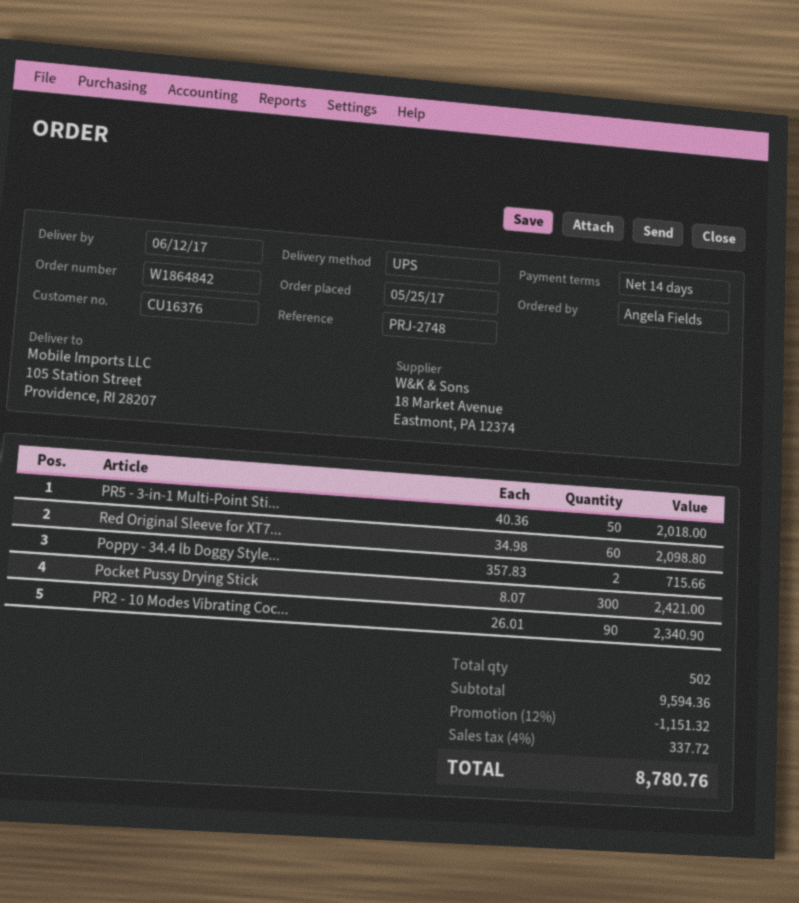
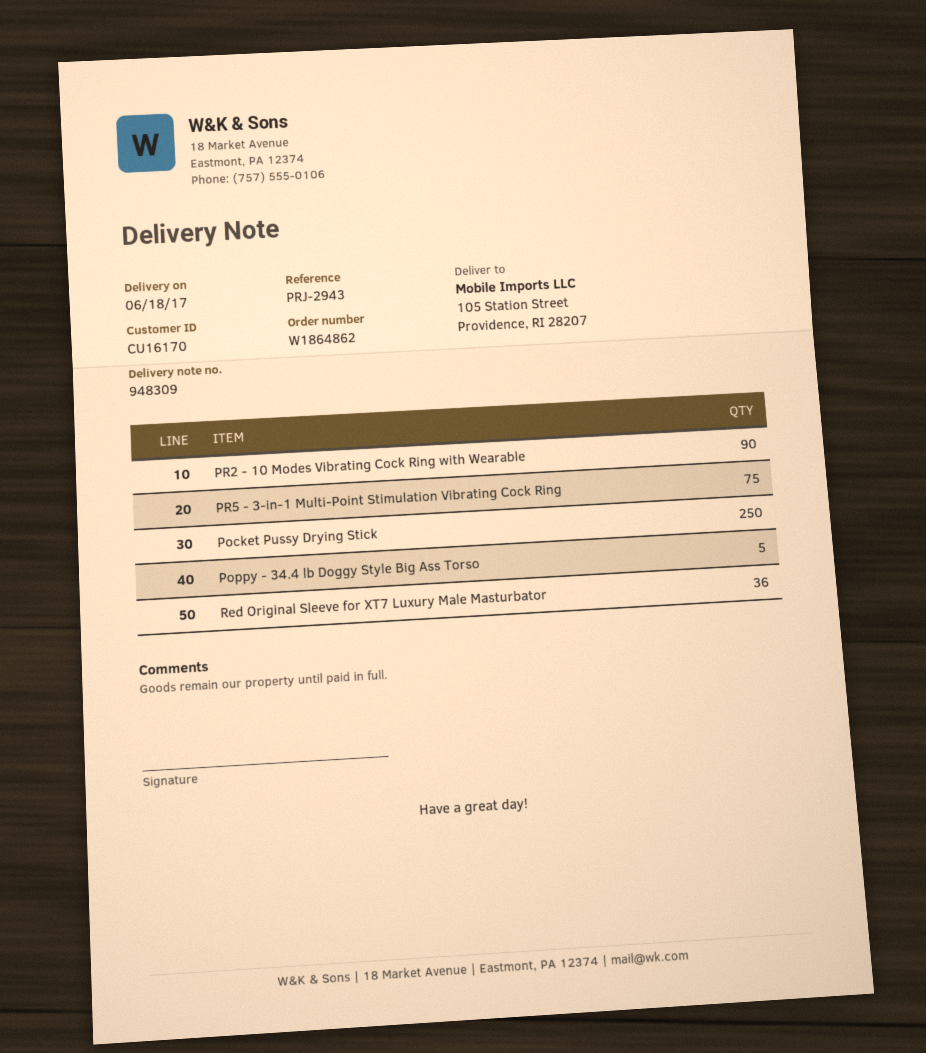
order number: W1864842 -> W1864862
delivery date: 2017-06-12 -> 2017-06-18
customer number: CU16376 -> CU16170
reference: PRJ-2748 -> PRJ-2943
PR5 - 3-in-1 Multi-Point Sti...: 50 -> 75
Red Original Sleeve for XT7...: 60 -> 36
Poppy - 34.4 lb Doggy Style...: 2 -> 5
Pocket Pussy Drying Stick: 300 -> 250

